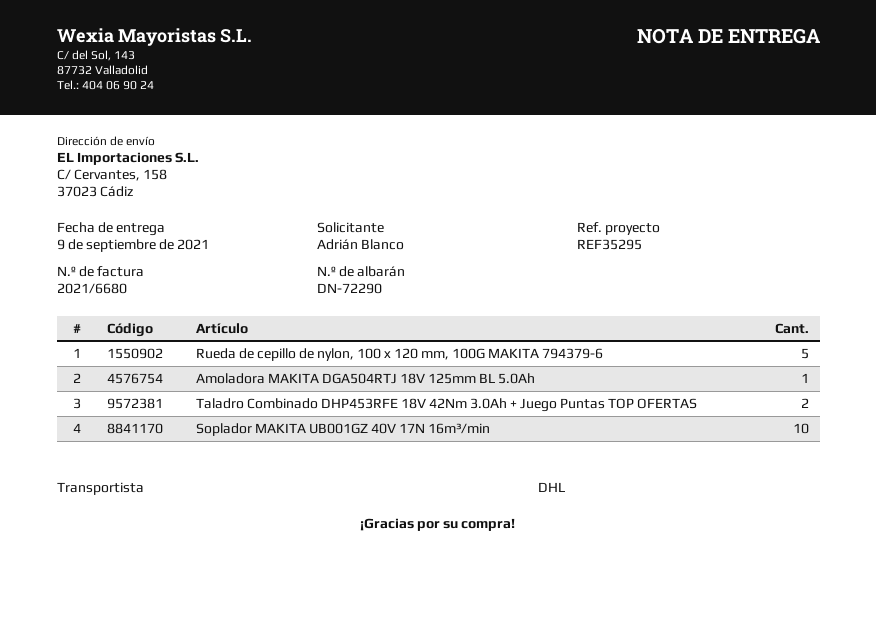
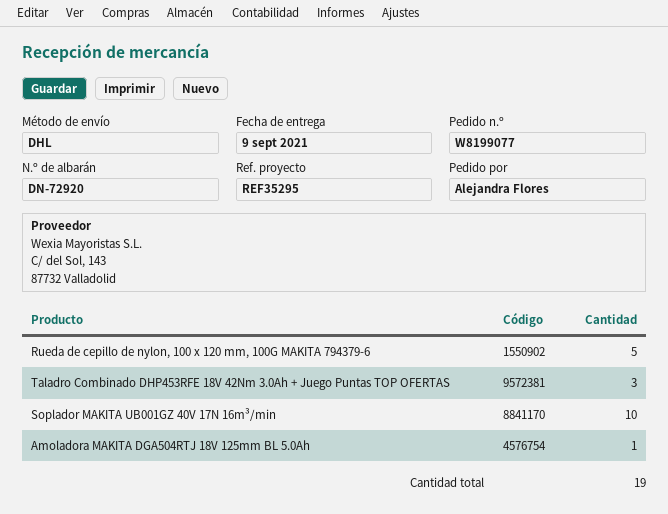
delivery note number: DN-72290 -> DN-72920
ordered by: Adrián Blanco -> Alejandra Flores
Taladro Combinado DHP453RFE 18V 42Nm 3.0Ah + Juego Puntas TOP OFERTAS: 2 -> 3

